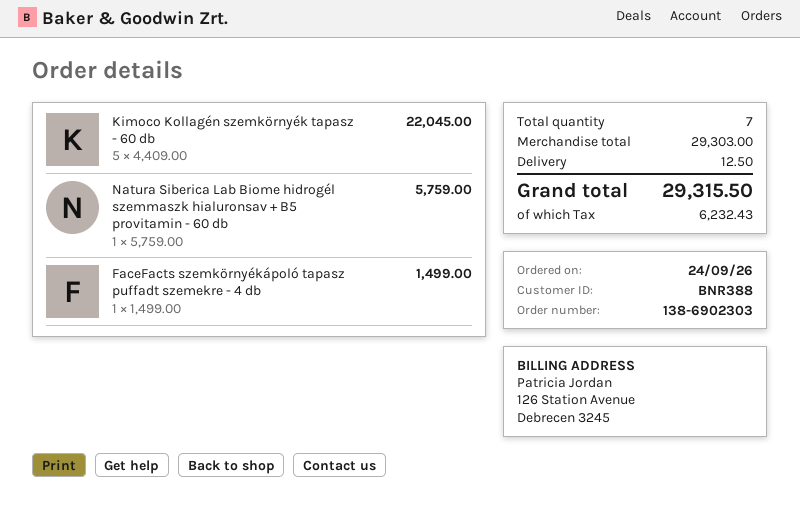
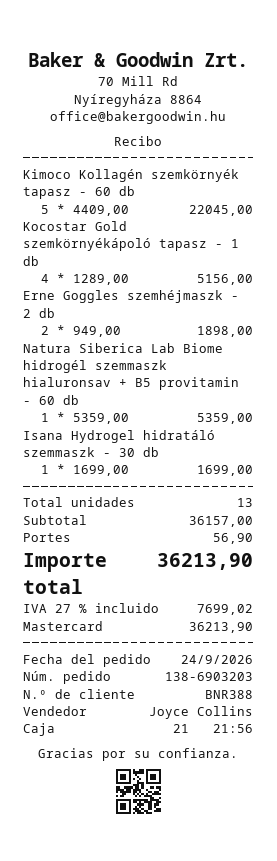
order number: 138-6902303 -> 138-6903203
Natura Siberica Lab Biome hidrogél szemmaszk hialuronsav + B5 provitamin - 60 db: 1 x 5759.00 = 5759.00 -> 1 x 5359.00 = 5359.00
FaceFacts szemkörnyékápoló tapasz puffadt szemekre - 4 db: 1 x 1499.00 = 1499.00 -> none
Kocostar Gold szemkörnyékápoló tapasz - 1 db: none -> 4 x 1289.00 = 5156.00
Erne Goggles szemhéjmaszk - 2 db: none -> 2 x 949.00 = 1898.00
Isana Hydrogel hidratáló szemmaszk - 30 db: none -> 1 x 1699.00 = 1699.00
total quantity: 7 -> 13
subtotal: 29303.00 -> 36157.00
shipping: 12.50 -> 56.90
tax: 6232.43 -> 7699.02
total: 29315.50 -> 36213.90

